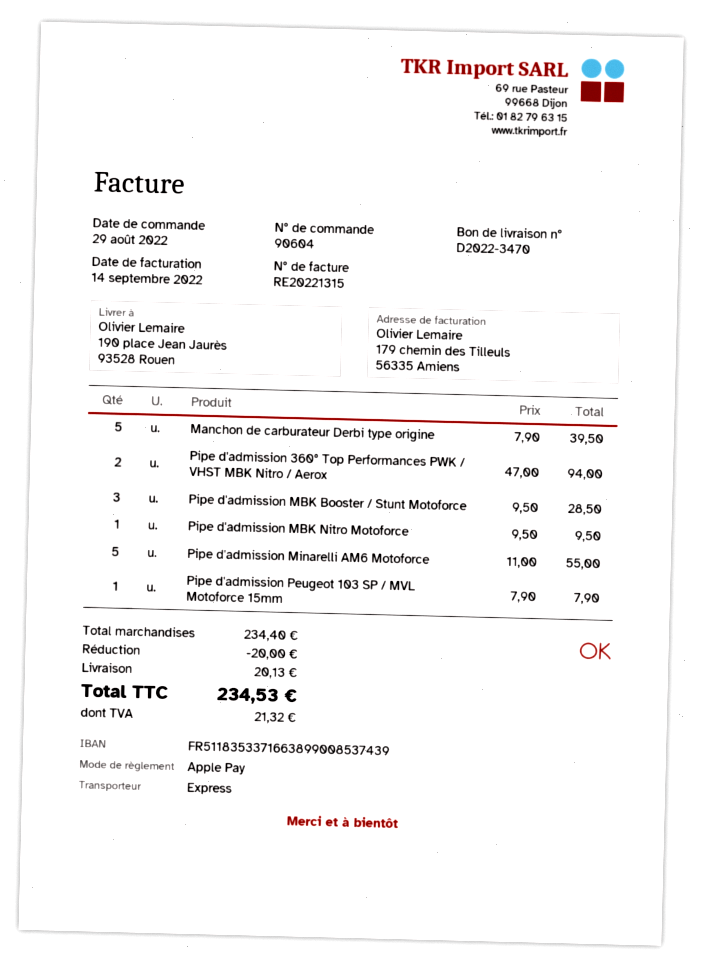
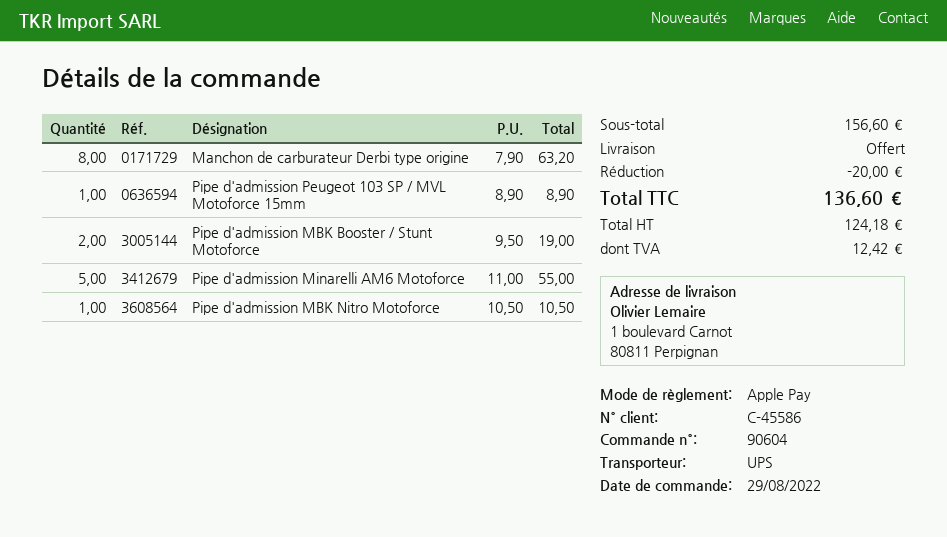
shipping method: express -> UPS
ship to: 190 place Jean Jaurès, 93528 Rouen -> 1 boulevard Carnot, 80811 Perpignan
Manchon de carburateur Derbi type origine: 5 x 7.90 = 39.50 -> 8 x 7.90 = 63.20
Pipe d'admission 360° Top Performances PWK / VHST MBK Nitro / Aerox: 2 x 47.00 = 94.00 -> none
Pipe d'admission MBK Booster / Stunt Motoforce: 3 x 9.50 = 28.50 -> 2 x 9.50 = 19.00
Pipe d'admission MBK Nitro Motoforce: 1 x 9.50 = 9.50 -> 1 x 10.50 = 10.50
Pipe d'admission Peugeot 103 SP / MVL Motoforce 15mm: 1 x 7.90 = 7.90 -> 1 x 8.90 = 8.90
subtotal: 234.40 -> 156.60
shipping: 20.13 -> 0.00
tax: 21.32 -> 12.42
total: 234.53 -> 136.60

